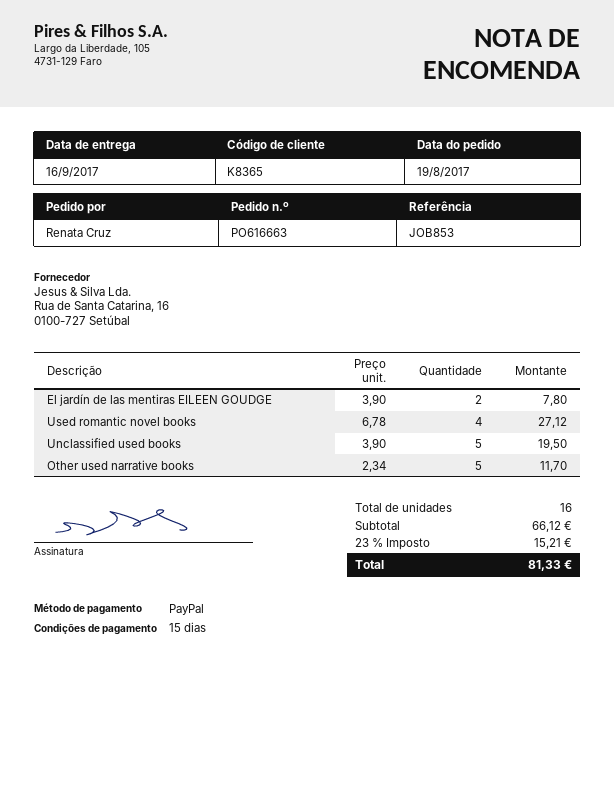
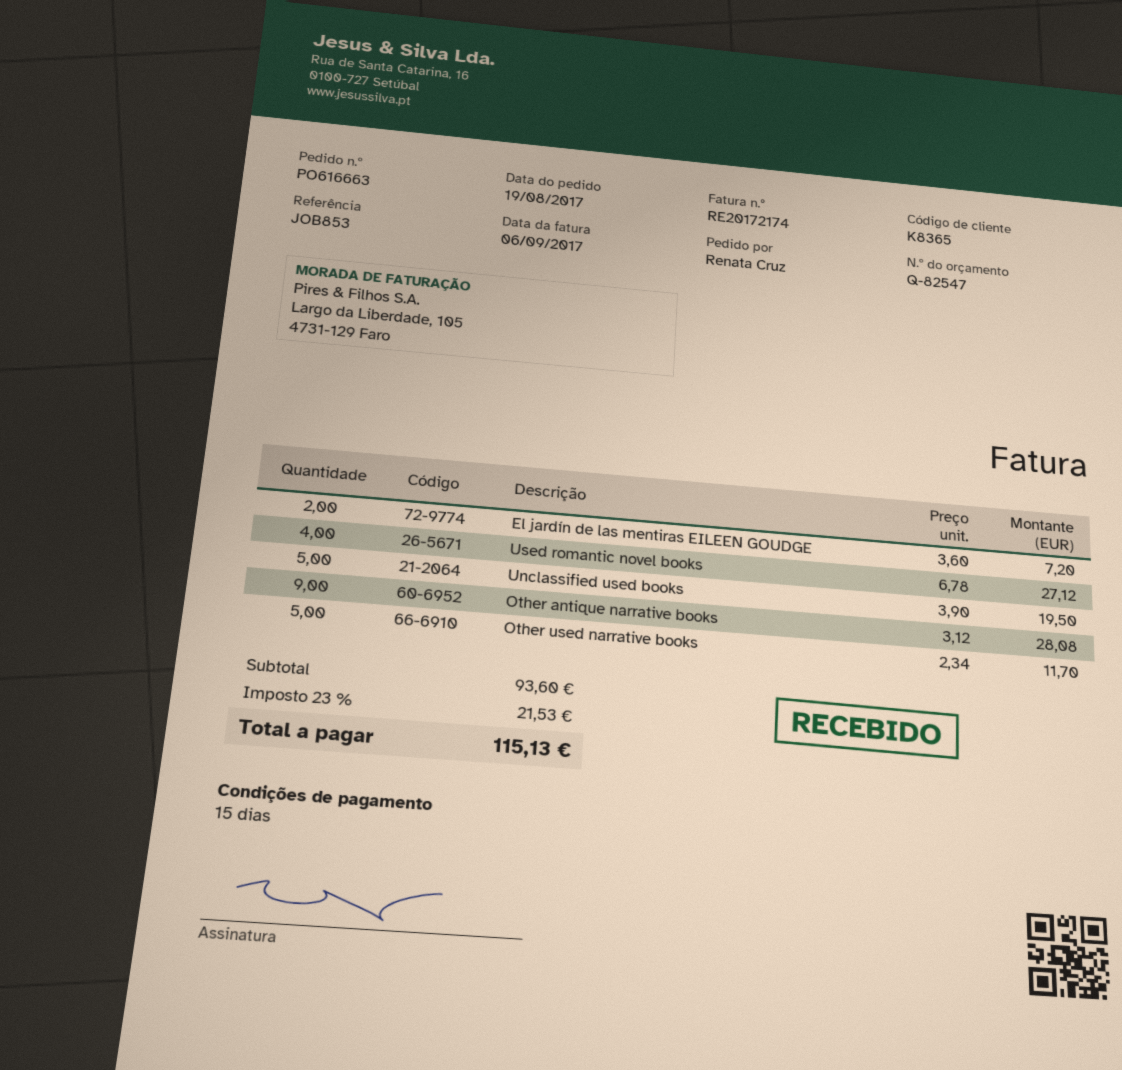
El jardín de las mentiras EILEEN GOUDGE: 2 x 3.90 = 7.80 -> 2 x 3.60 = 7.20
Other antique narrative books: none -> 9 x 3.12 = 28.08
subtotal: 66.12 -> 93.60
tax: 23% = 15.21 -> 23% = 21.53
total: 81.33 -> 115.13

